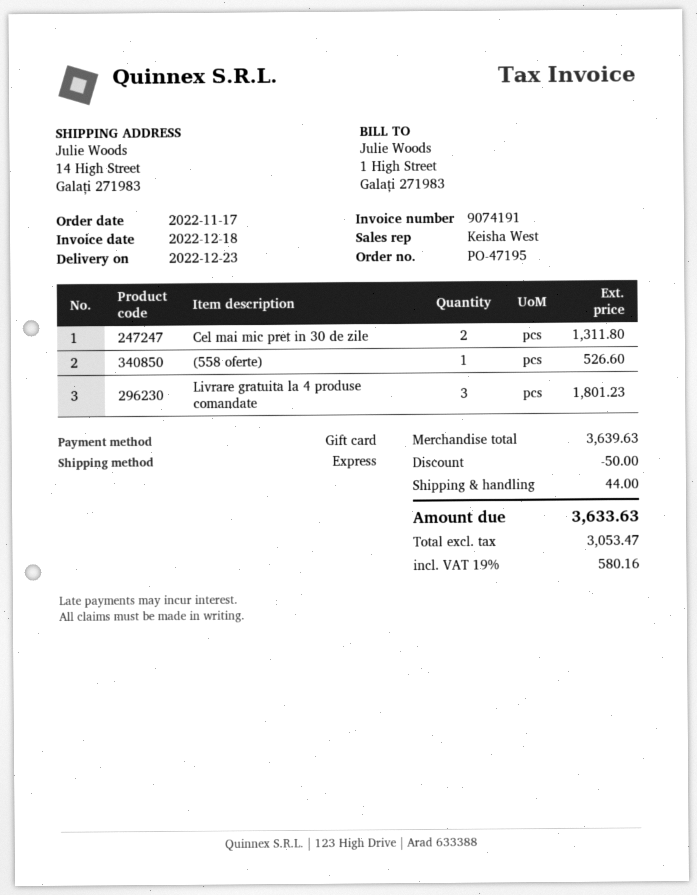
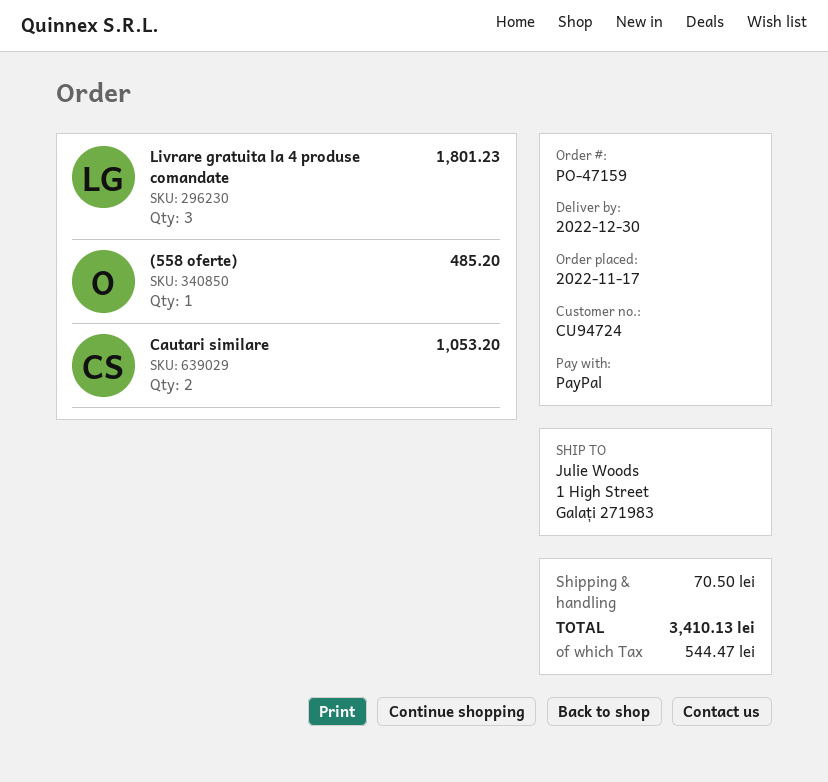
order number: PO-47195 -> PO-47159
delivery date: 2022-12-23 -> 2022-12-30
payment method: gift card -> PayPal
ship to: 14 High Street, Galați 271983 -> 1 High Street, Galați 271983
Cel mai mic pret in 30 de zile: 2 for 1311.80 -> none
(558 oferte): 1 for 526.60 -> 1 for 485.20
Cautari similare: none -> 2 for 1053.20
discount: 50.00 -> none
shipping: 44.00 -> 70.50
tax: 580.16 -> 544.47
total: 3633.63 -> 3410.13

